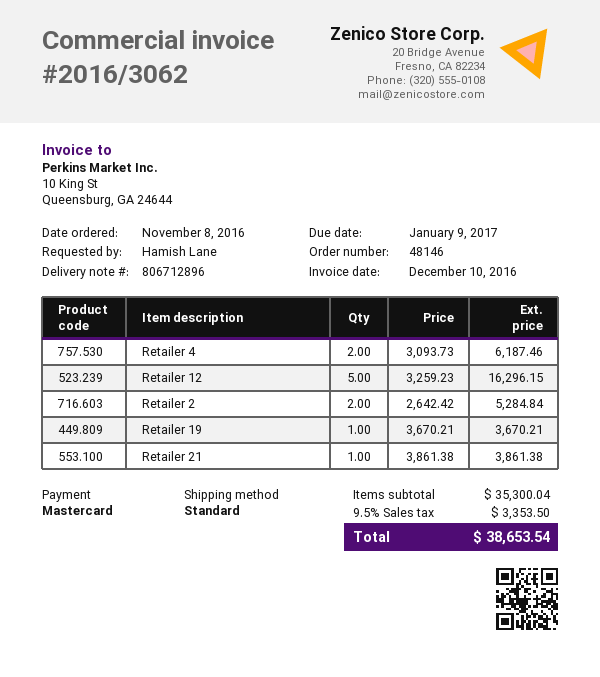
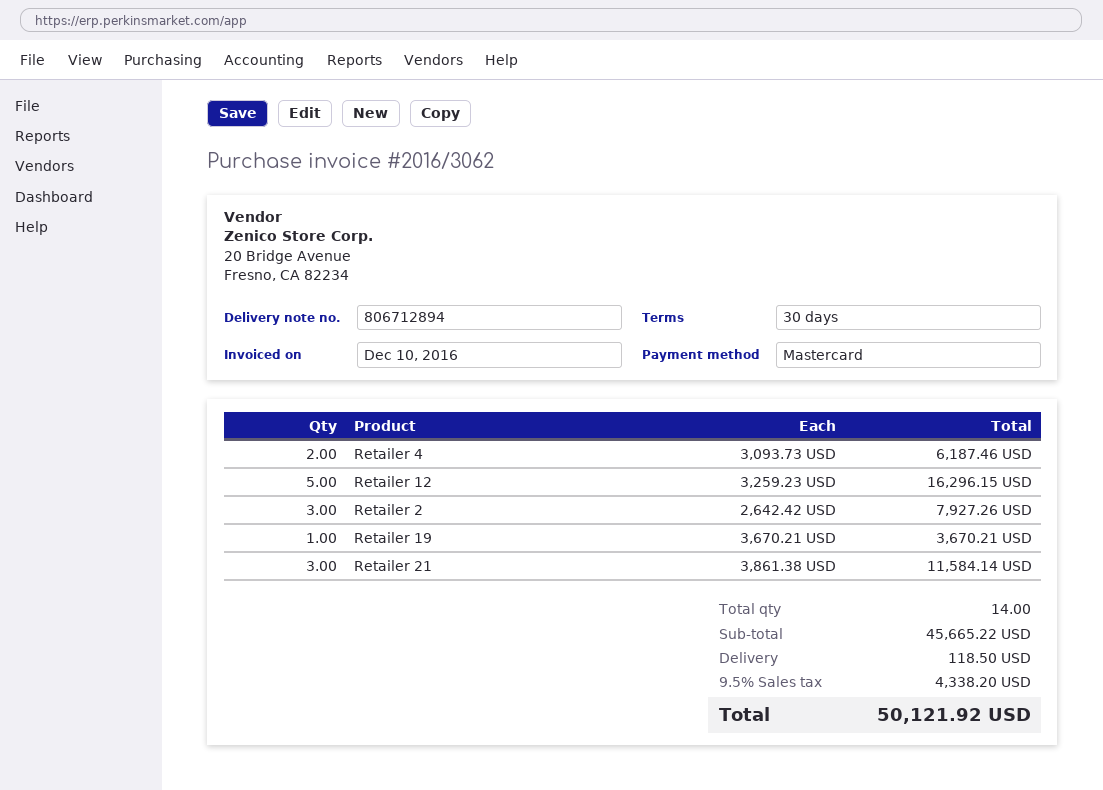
delivery note number: 806712896 -> 806712894
Retailer 2: 2 x 2642.42 = 5284.84 -> 3 x 2642.42 = 7927.26
Retailer 21: 1 x 3861.38 = 3861.38 -> 3 x 3861.38 = 11584.14
subtotal: 35300.04 -> 45665.22
shipping: none -> 118.50
tax: 9.5% = 3353.50 -> 9.5% = 4338.20
total: 38653.54 -> 50121.92

